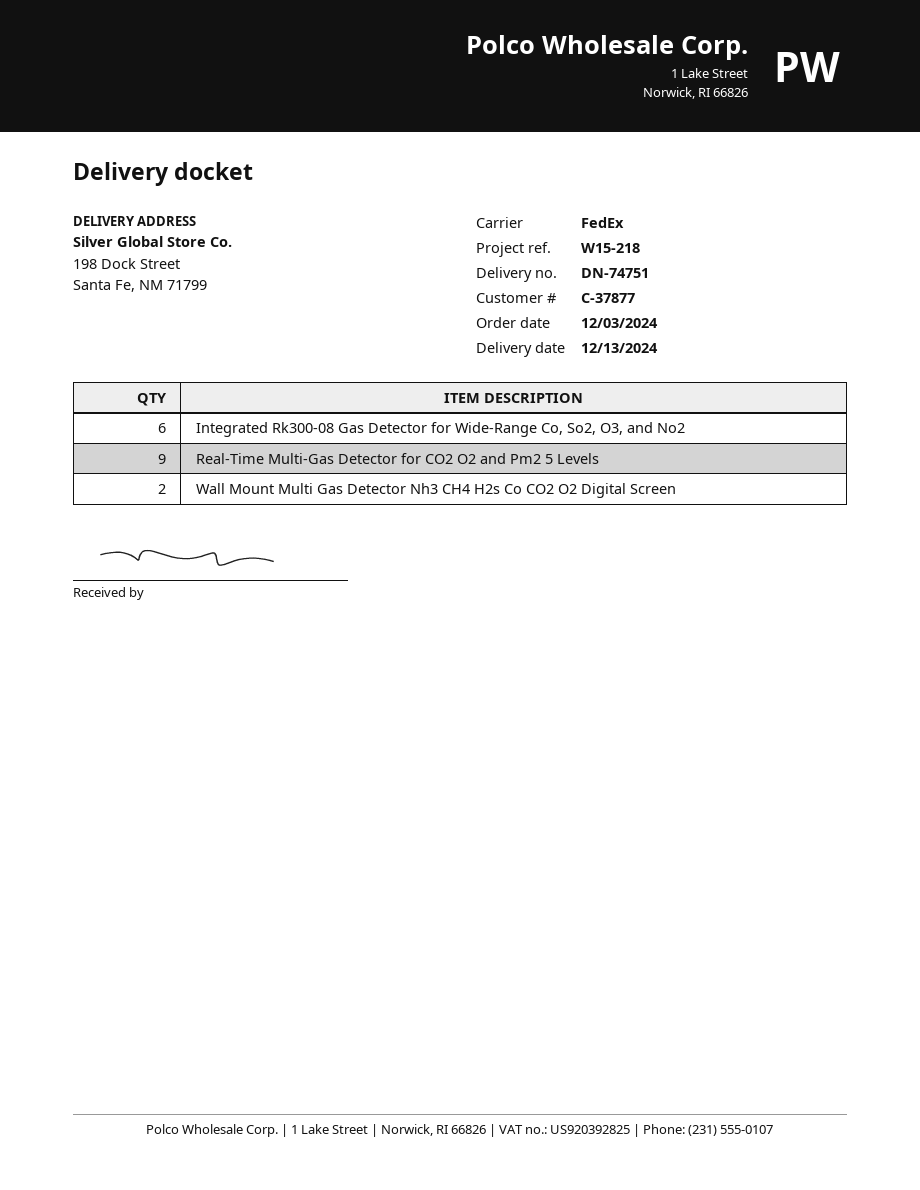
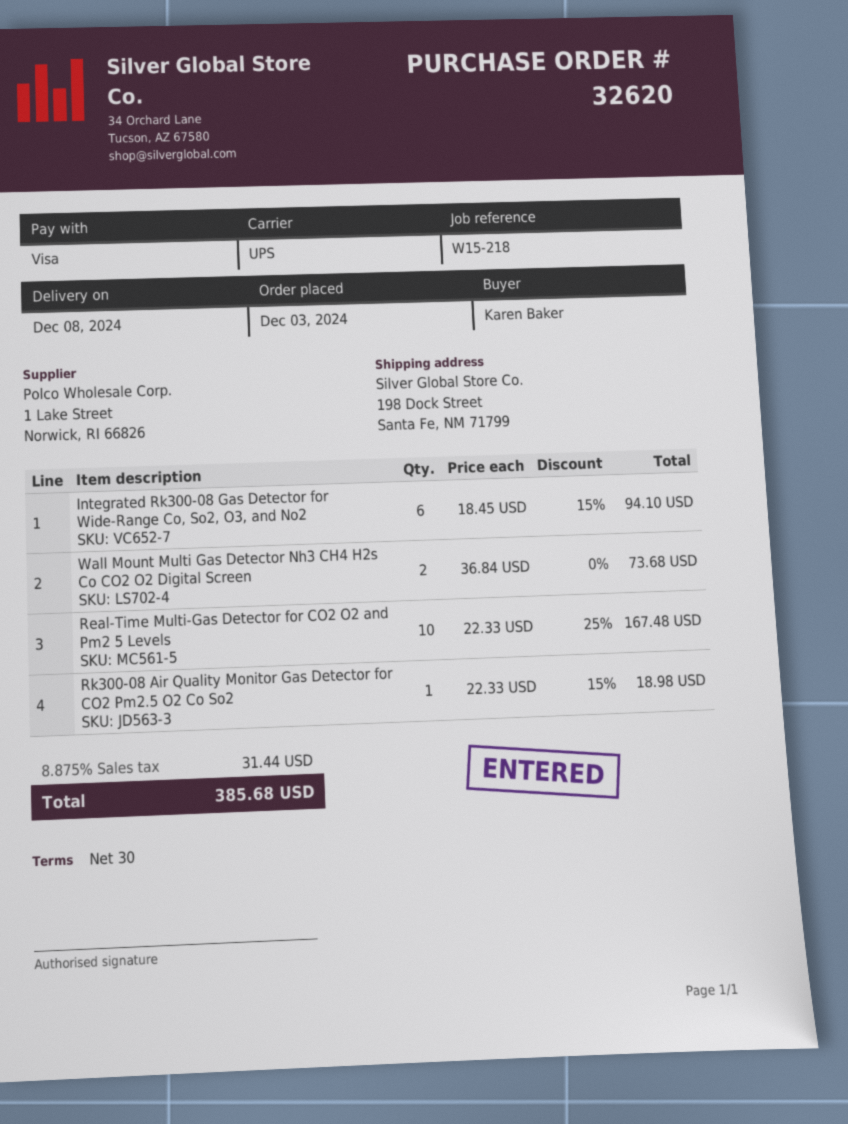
delivery date: 2024-12-13 -> 2024-12-08
shipping method: FedEx -> UPS
Real-Time Multi-Gas Detector for CO2 O2 and Pm2 5 Levels: 9 -> 10
Rk300-08 Air Quality Monitor Gas Detector for CO2 Pm2.5 O2 Co So2: none -> 1

